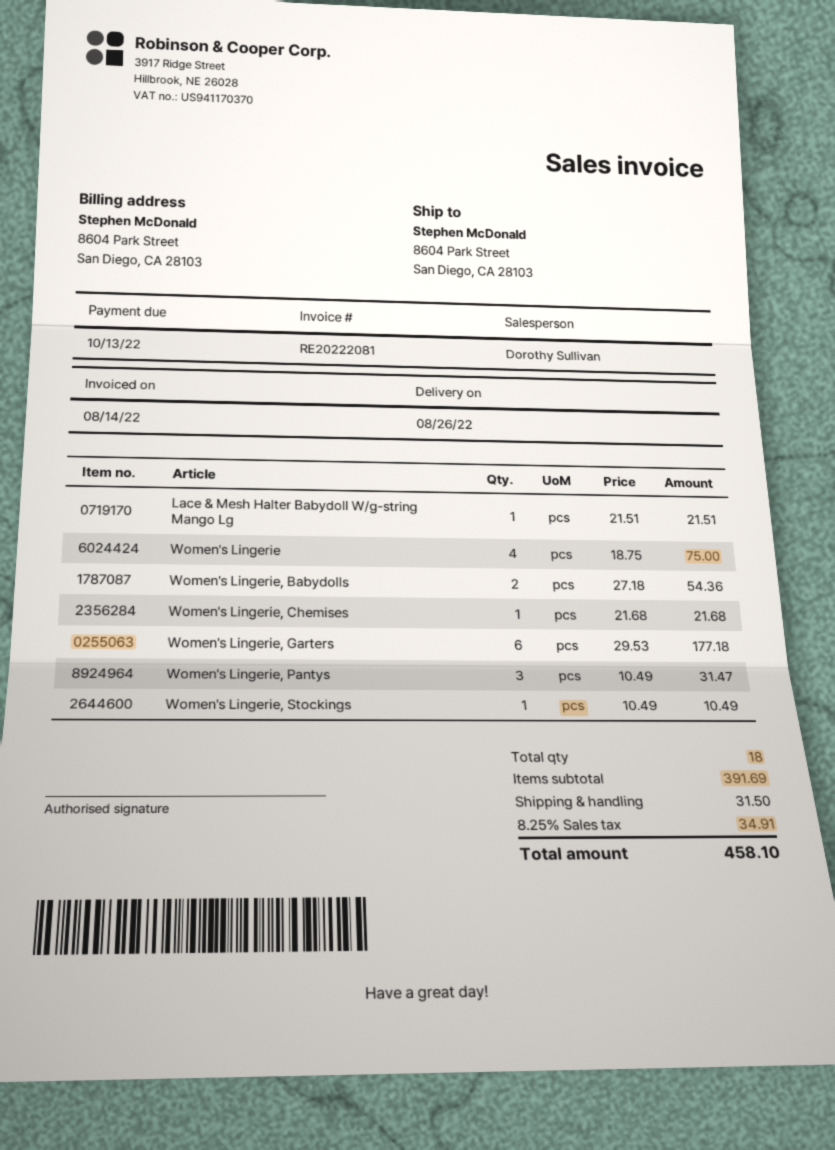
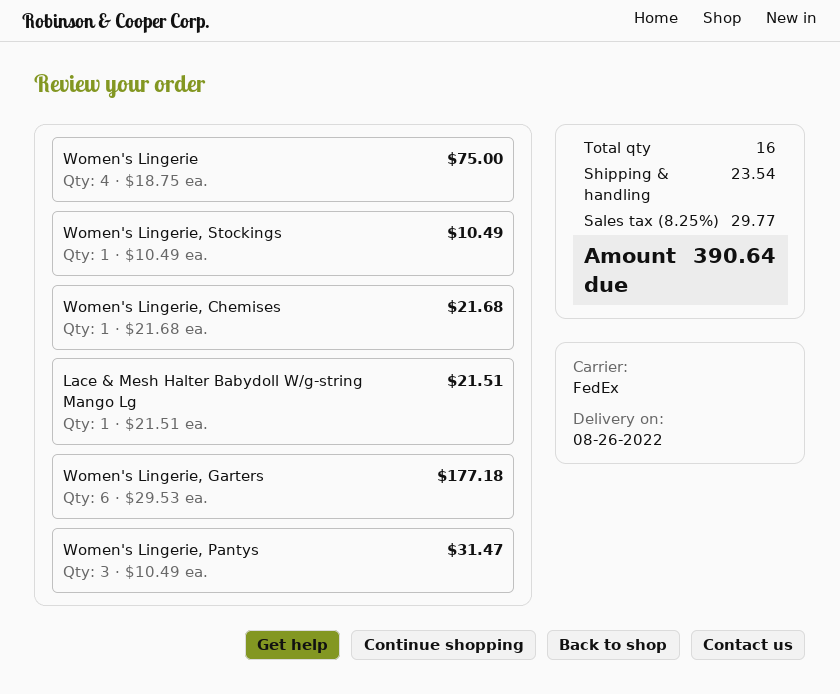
Women's Lingerie, Babydolls: 2 x 27.18 = 54.36 -> none
total quantity: 18 -> 16
shipping: 31.50 -> 23.54
tax: 8.25% = 34.91 -> 8.25% = 29.77
total: 458.10 -> 390.64

